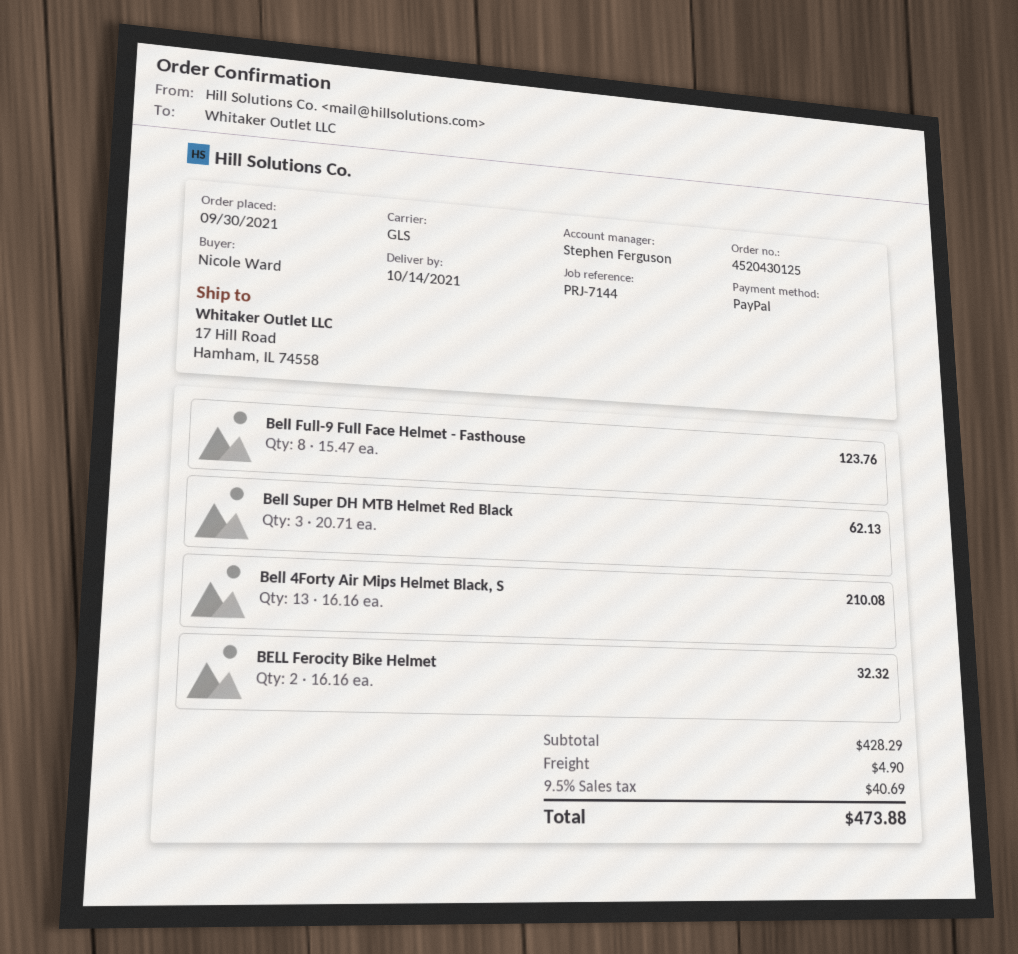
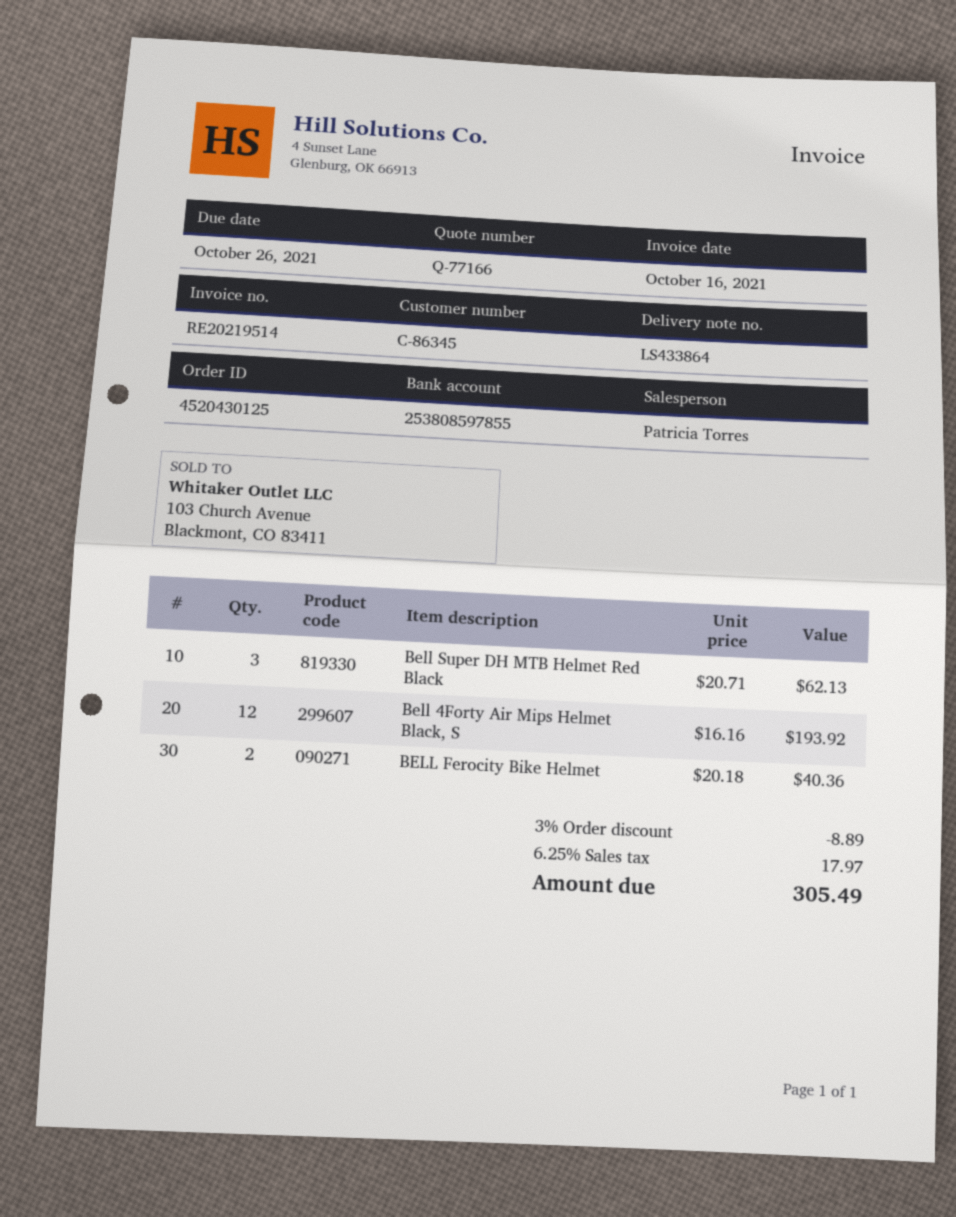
sales rep: Stephen Ferguson -> Patricia Torres
Bell Full-9 Full Face Helmet - Fasthouse: 8 x 15.47 = 123.76 -> none
Bell 4Forty Air Mips Helmet Black, S: 13 x 16.16 = 210.08 -> 12 x 16.16 = 193.92
BELL Ferocity Bike Helmet: 2 x 16.16 = 32.32 -> 2 x 20.18 = 40.36
discount: none -> 3% = 8.89
shipping: 4.90 -> none
tax: 9.5% = 40.69 -> 6.25% = 17.97
total: 473.88 -> 305.49

